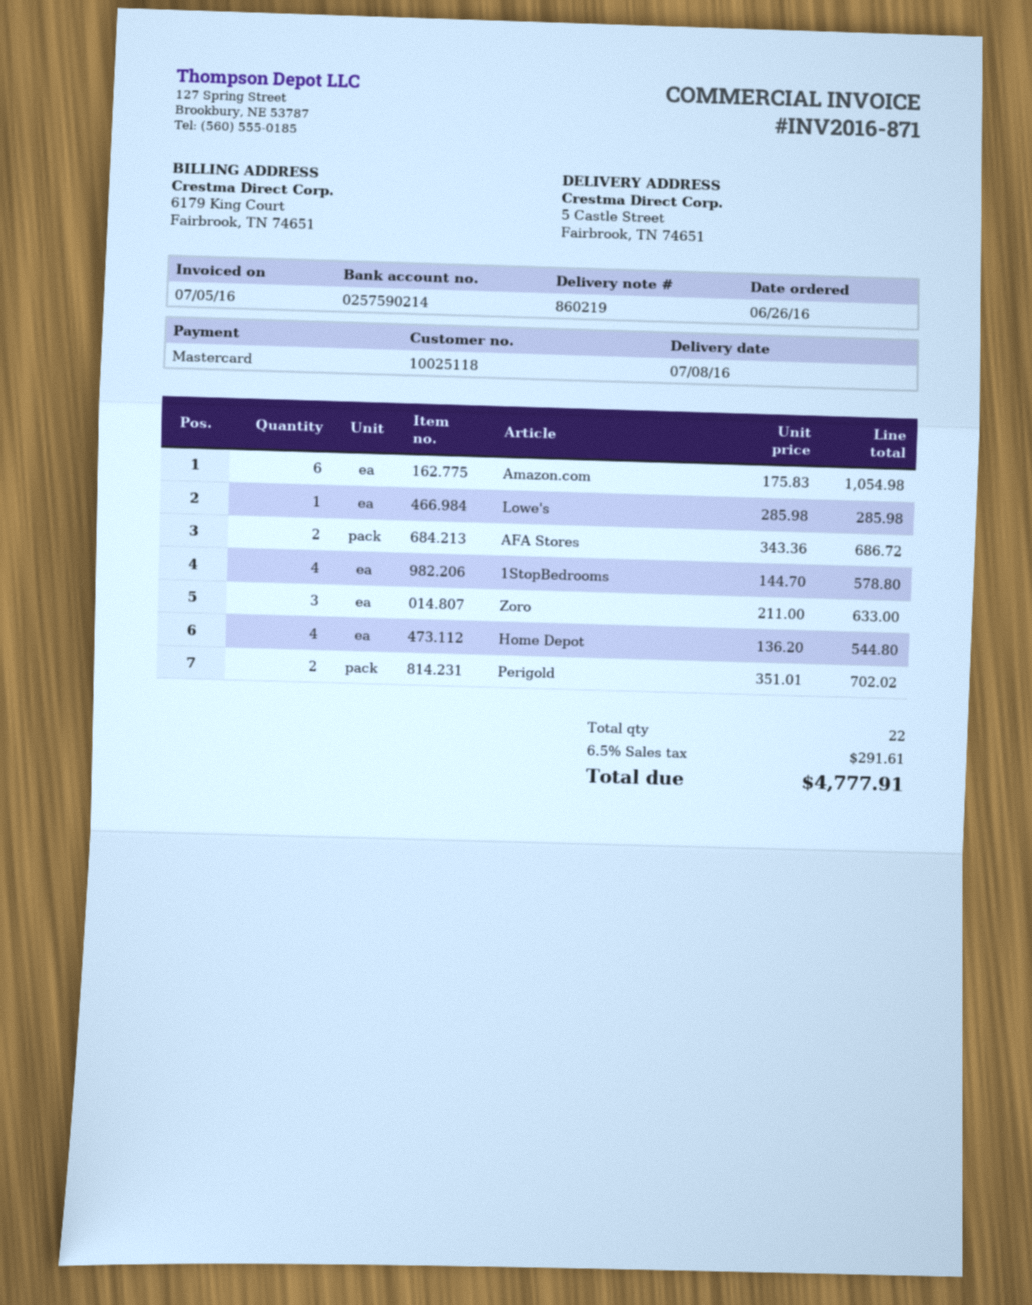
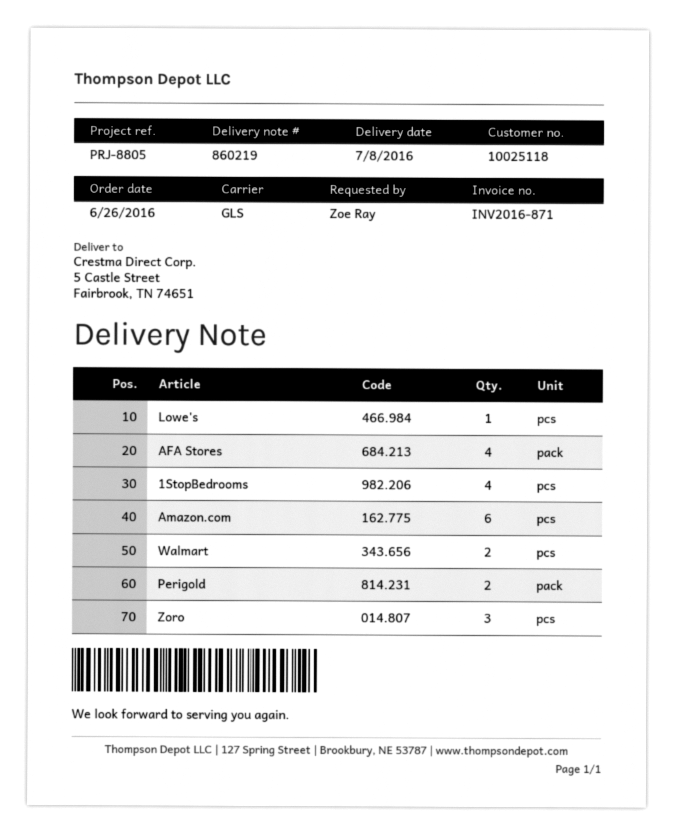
AFA Stores: 2 -> 4
Home Depot: 4 -> none
Walmart: none -> 2

